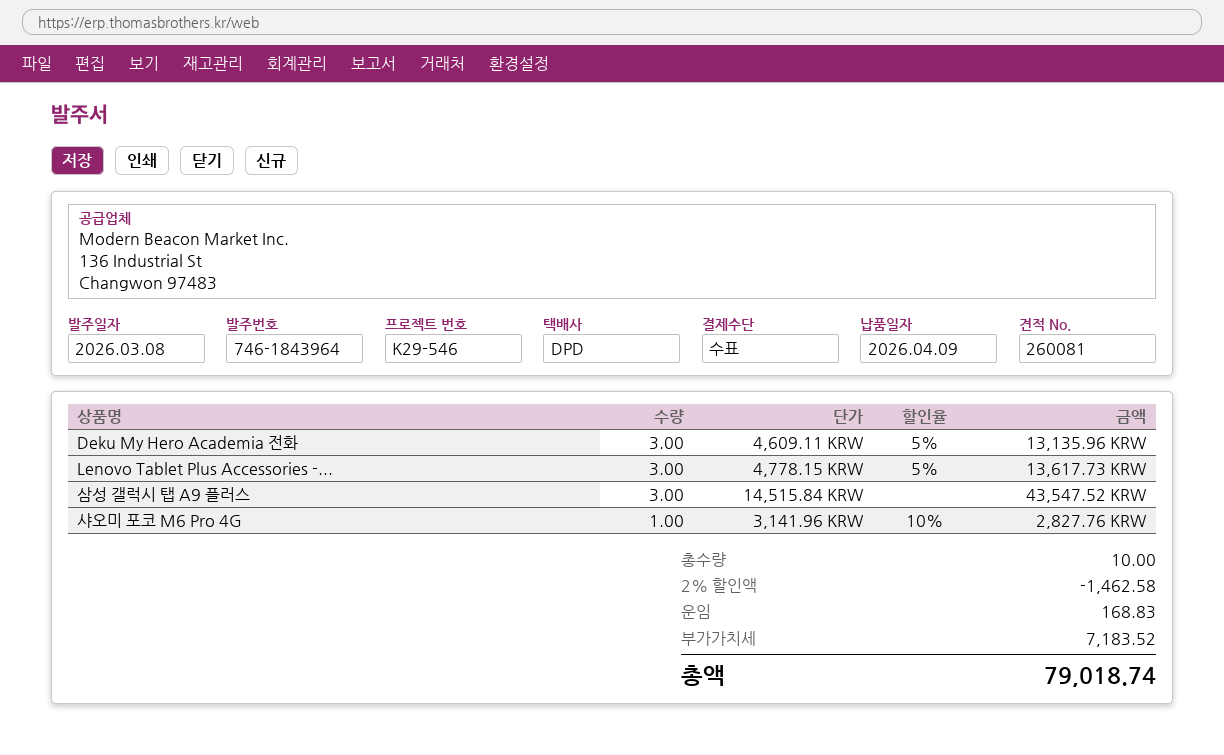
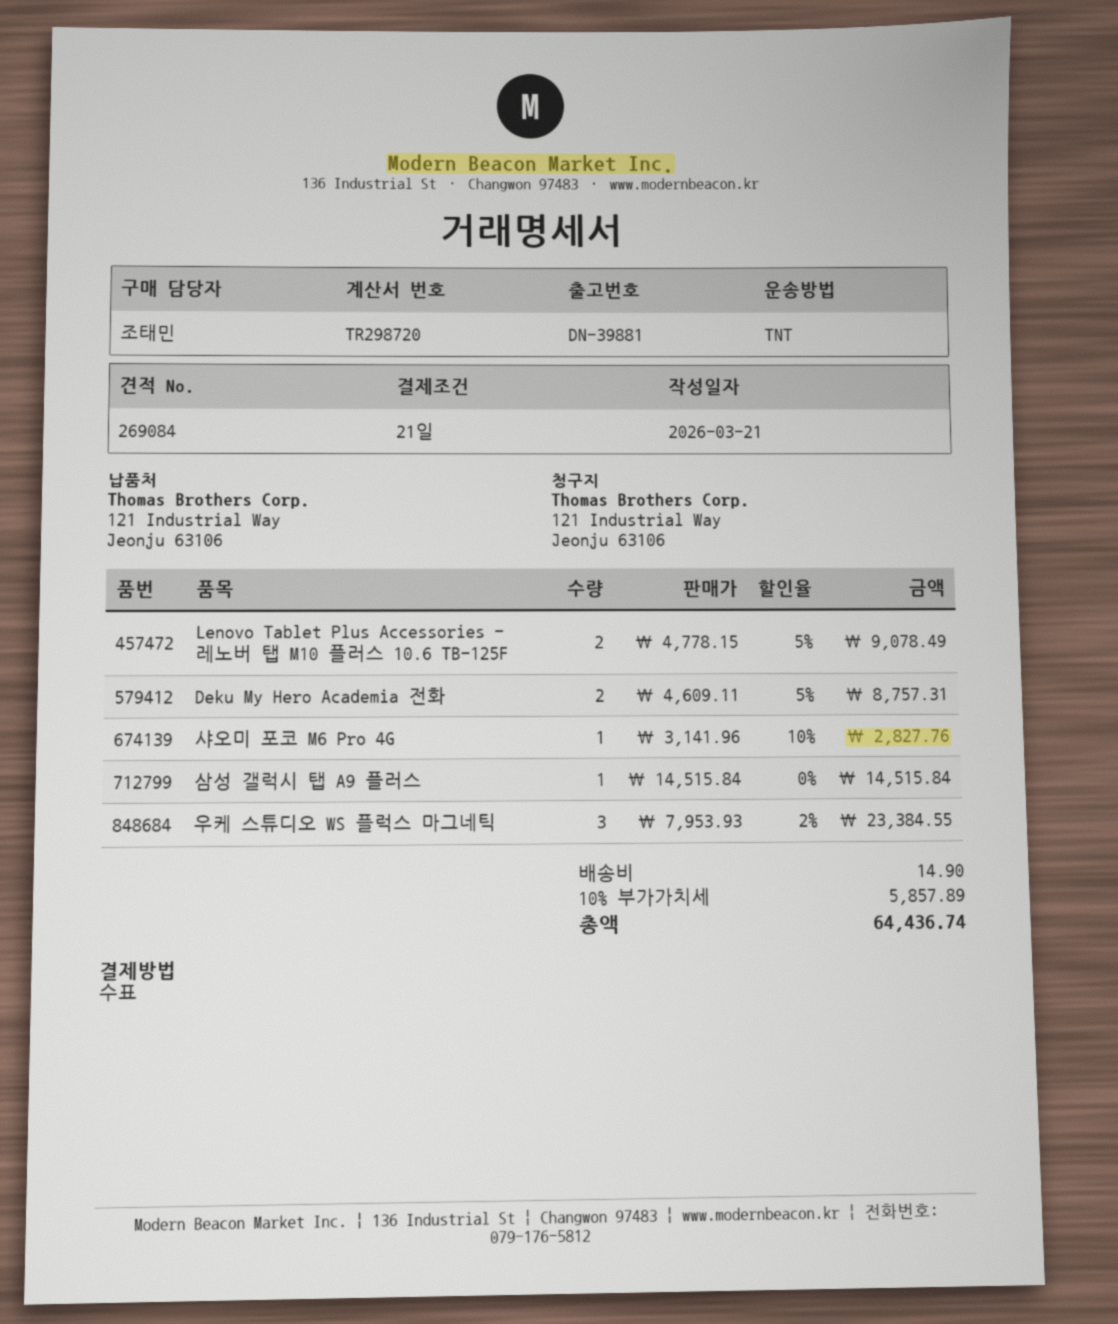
quote number: 260081 -> 269084
shipping method: DPD -> TNT
Deku My Hero Academia 전화: 3 x 4609.11 - 5% = 13135.96 -> 2 x 4609.11 - 5% = 8757.31
Lenovo Tablet Plus Accessories -...: 3 x 4778.15 - 5% = 13617.73 -> 2 x 4778.15 - 5% = 9078.49
삼성 갤럭시 탭 A9 플러스: 3 x 14515.84 = 43547.52 -> 1 x 14515.84 = 14515.84
우케 스튜디오 WS 플럭스 마그네틱: none -> 3 x 7953.93 - 2% = 23384.55
discount: 2% = 1462.58 -> none
shipping: 168.83 -> 14.90
tax: 7183.52 -> 5857.89
total: 79018.74 -> 64436.74

